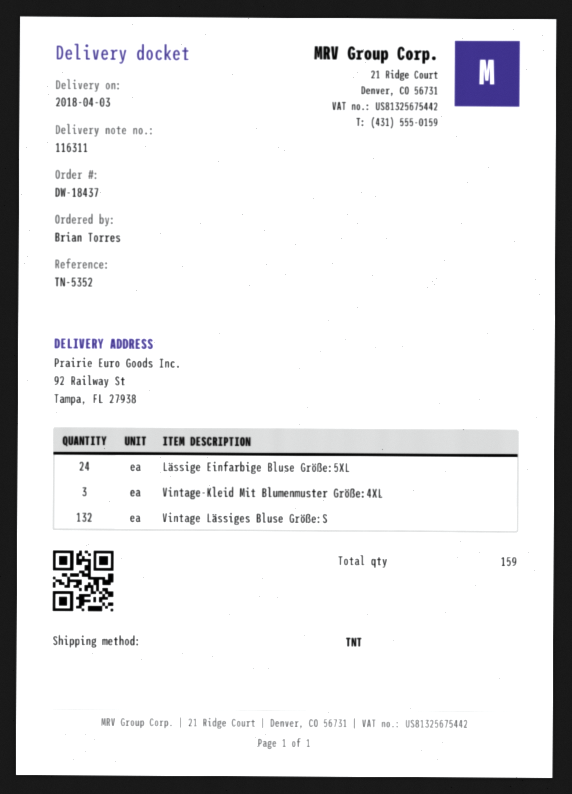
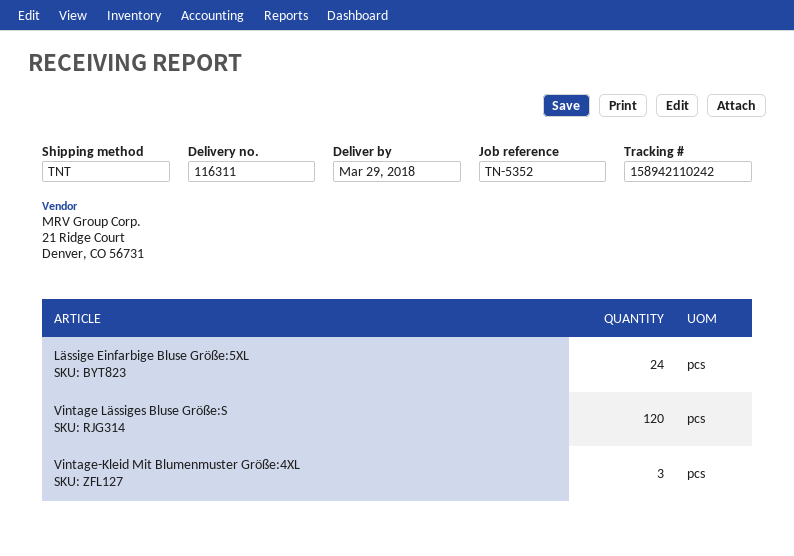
delivery date: 2018-04-03 -> 2018-03-29
Vintage Lässiges Bluse Größe:S: 132 -> 120

